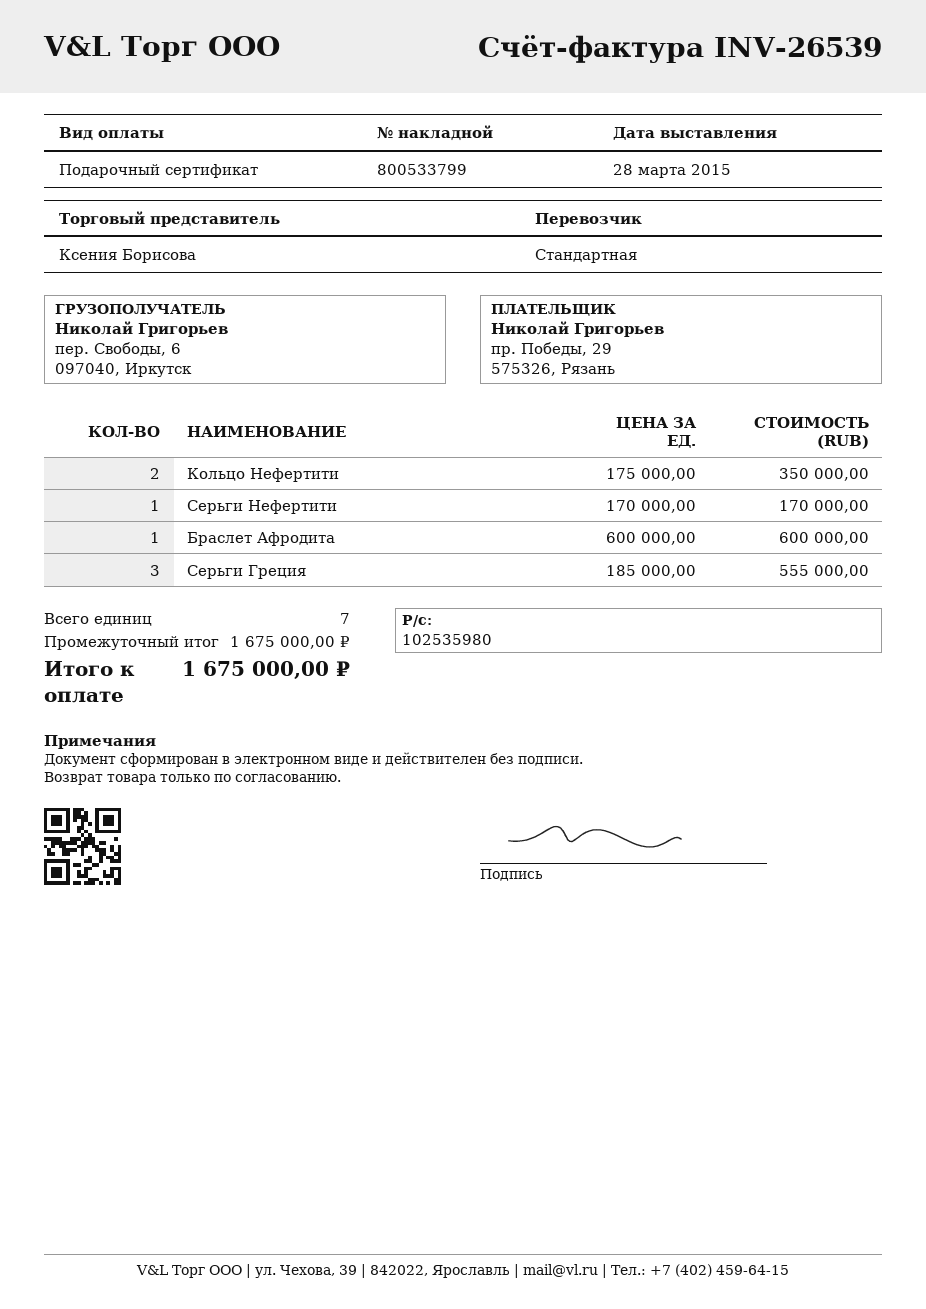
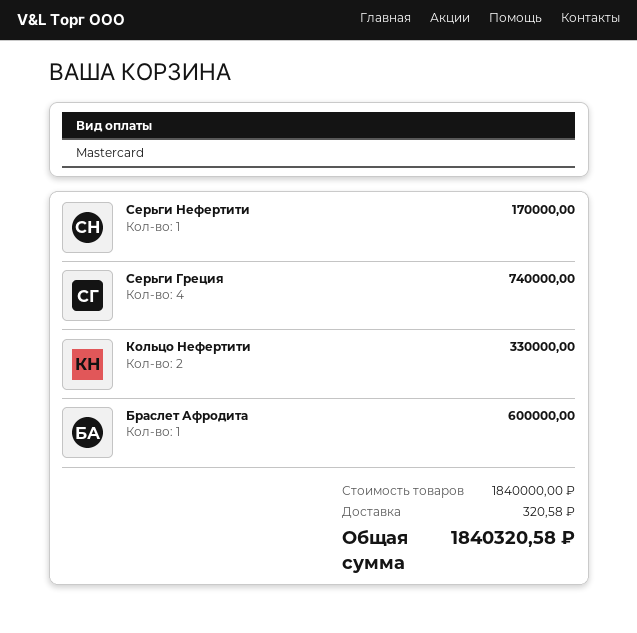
payment method: gift card -> Mastercard
Кольцо Нефертити: 2 for 350000.00 -> 2 for 330000.00
Серьги Греция: 3 for 555000.00 -> 4 for 740000.00
subtotal: 1675000.00 -> 1840000.00
shipping: none -> 320.58
total: 1675000.00 -> 1840320.58

